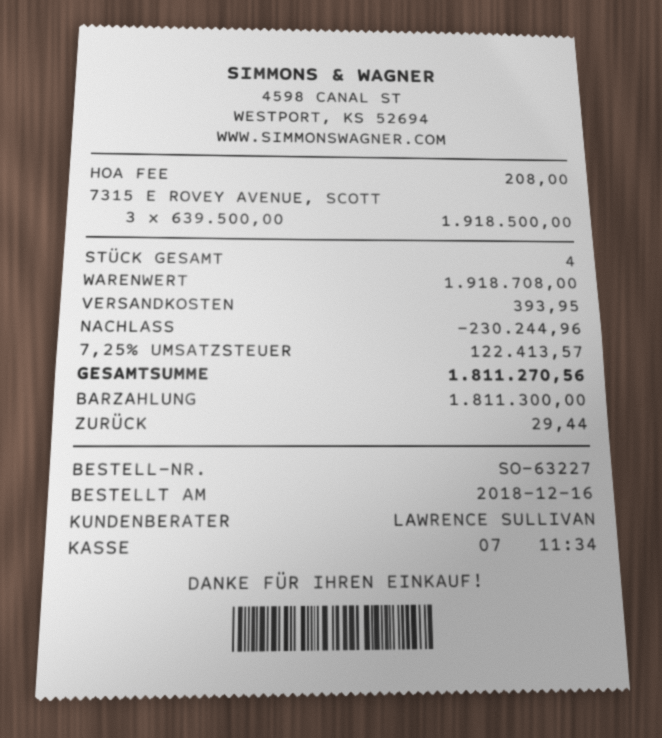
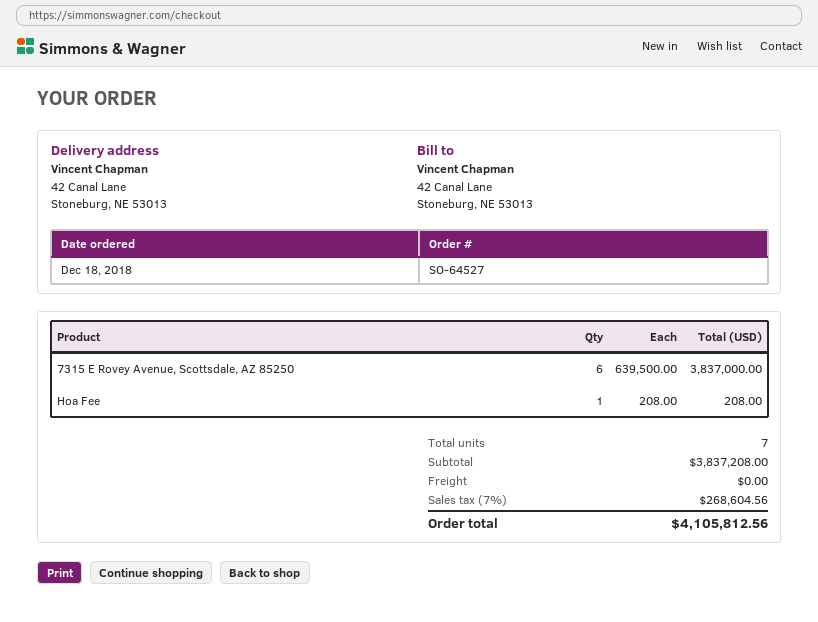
order number: SO-63227 -> SO-64527
order date: 2018-12-16 -> 2018-12-18
7315 E ROVEY AVENUE, SCOTT: 3 x 639500.00 = 1918500.00 -> 6 x 639500.00 = 3837000.00
total quantity: 4 -> 7
subtotal: 1918708.00 -> 3837208.00
discount: 230244.96 -> none
shipping: 393.95 -> 0.00
tax: 7.25% = 122413.57 -> 7% = 268604.56
total: 1811270.56 -> 4105812.56

